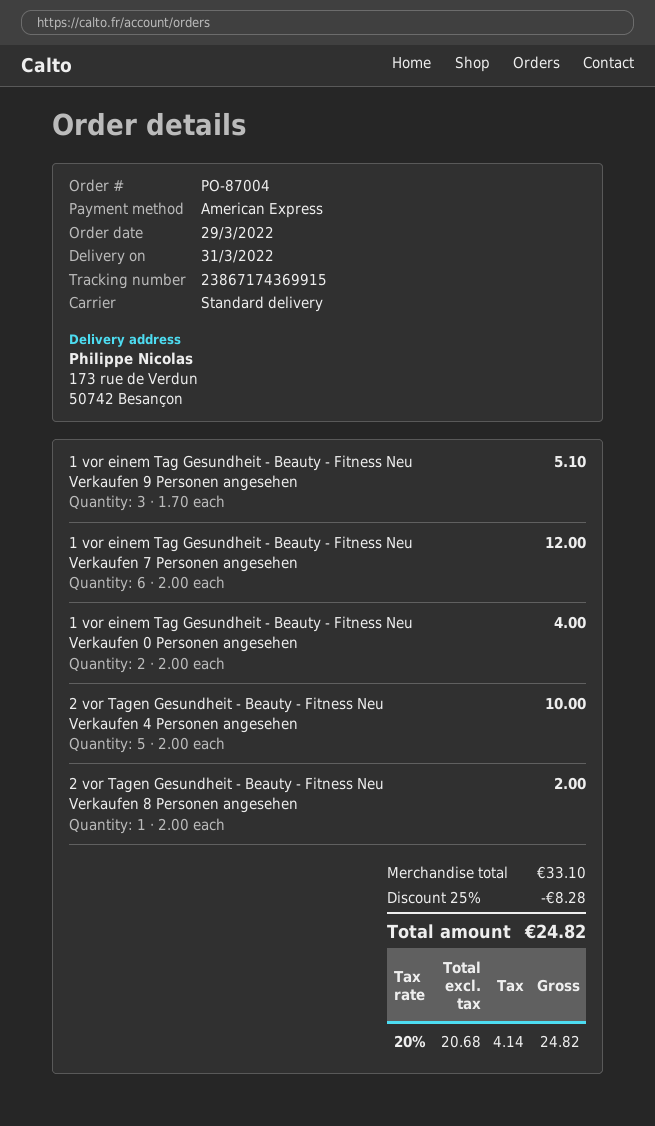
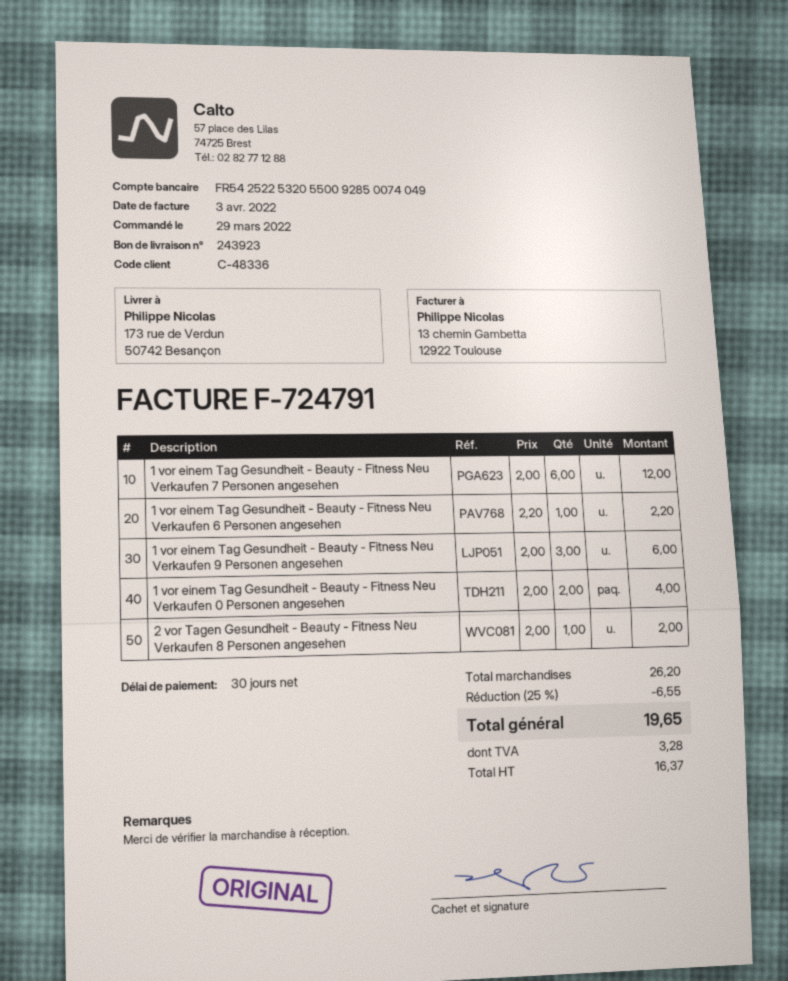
1 vor einem Tag Gesundheit - Beauty - Fitness Neu Verkaufen 9 Personen angesehen: 3 x 1.70 = 5.10 -> 3 x 2.00 = 6.00
2 vor Tagen Gesundheit - Beauty - Fitness Neu Verkaufen 4 Personen angesehen: 5 x 2.00 = 10.00 -> none
1 vor einem Tag Gesundheit - Beauty - Fitness Neu Verkaufen 6 Personen angesehen: none -> 1 x 2.20 = 2.20
subtotal: 33.10 -> 26.20
discount: 25% = 8.28 -> 25% = 6.55
net: 20.68 -> 16.37
tax: 4.14 -> 3.28
total: 24.82 -> 19.65

